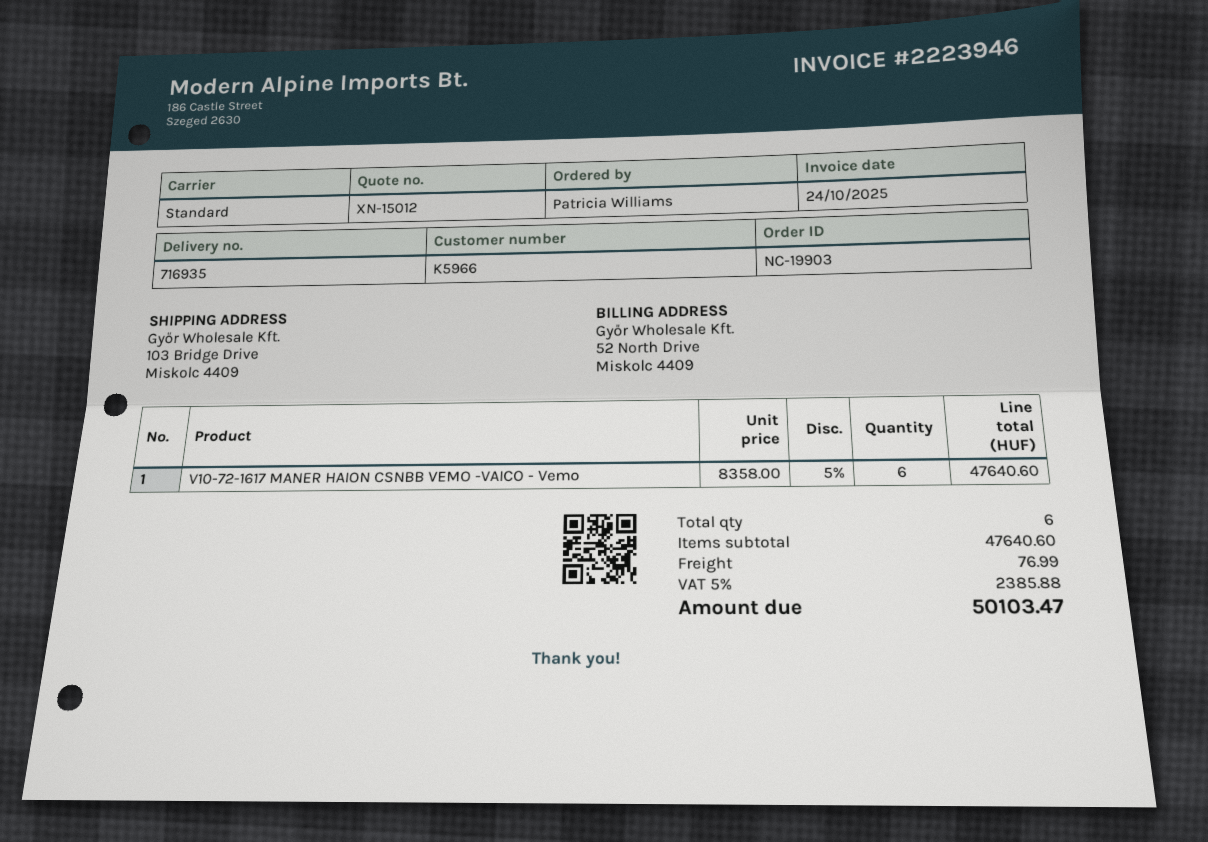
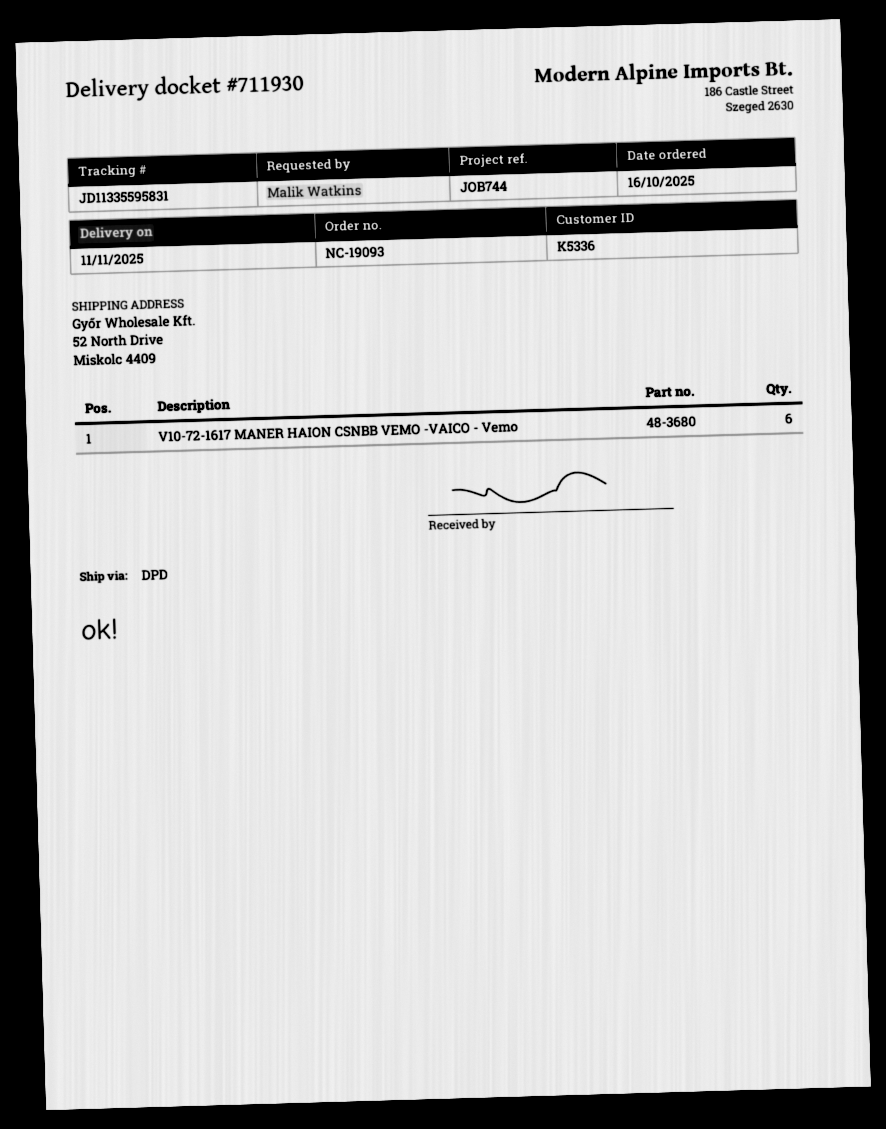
order number: NC-19903 -> NC-19093
delivery note number: 716935 -> 711930
customer number: K5966 -> K5336
ordered by: Patricia Williams -> Malik Watkins
shipping method: standard -> DPD
ship to: 103 Bridge Drive, Miskolc 4409 -> 52 North Drive, Miskolc 4409

